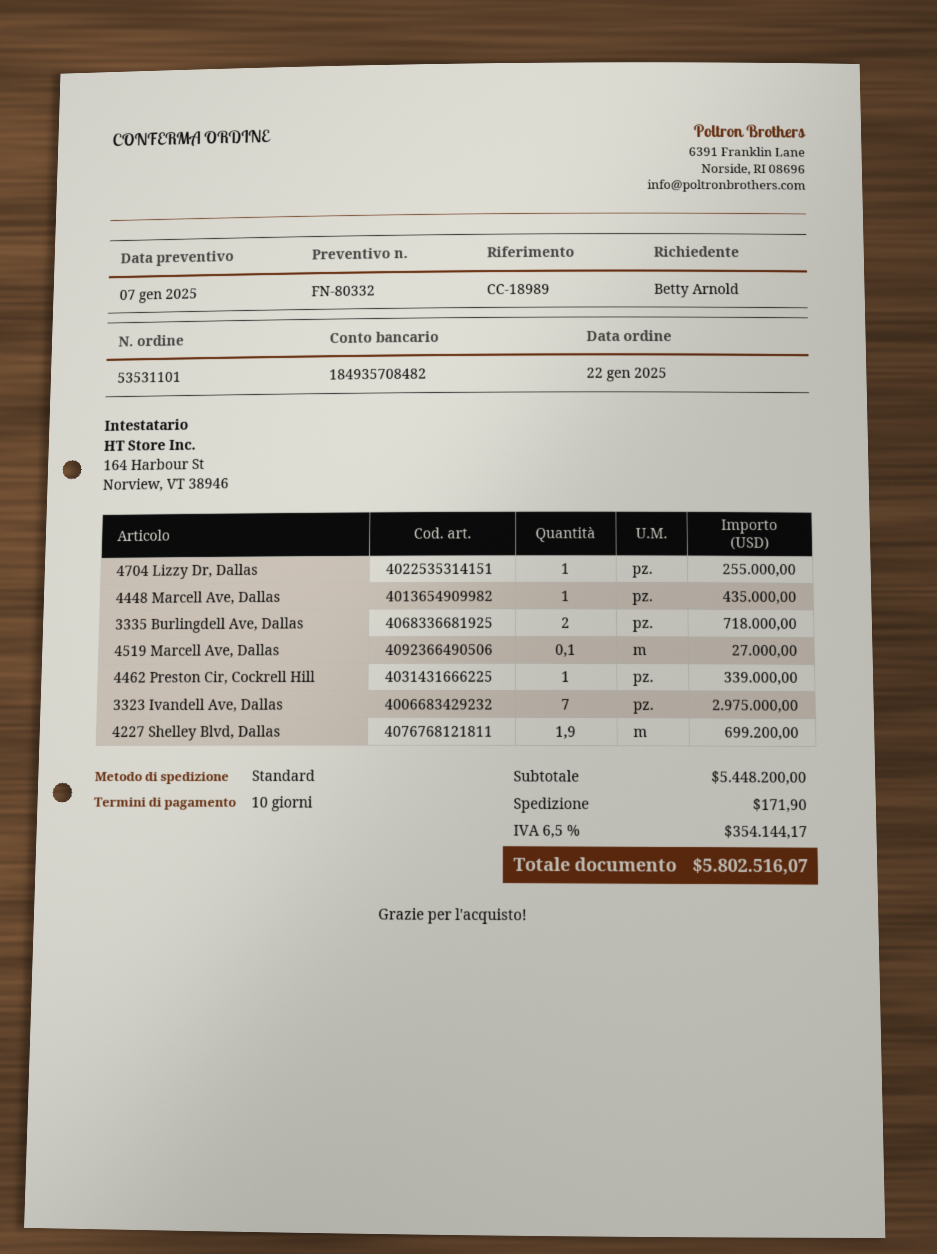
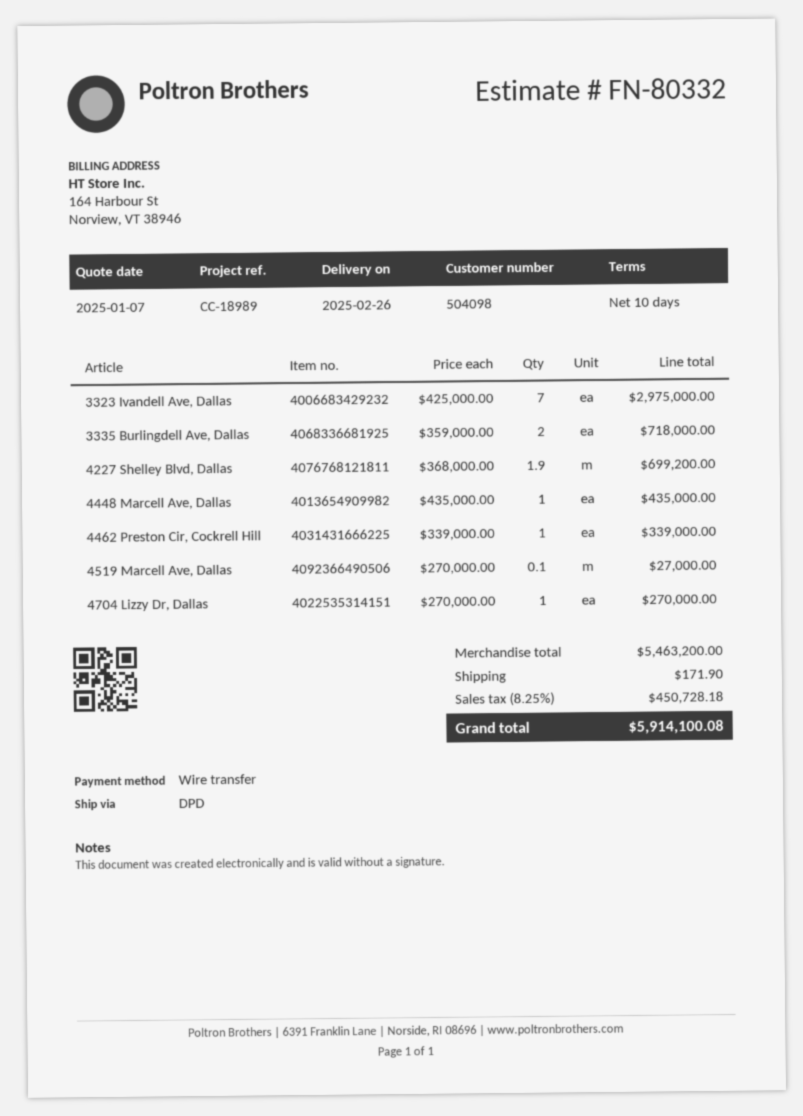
shipping method: standard -> DPD
4704 Lizzy Dr, Dallas: 1 for 255000.00 -> 1 for 270000.00
subtotal: 5448200.00 -> 5463200.00
tax: 6.5% = 354144.17 -> 8.25% = 450728.18
total: 5802516.07 -> 5914100.08

